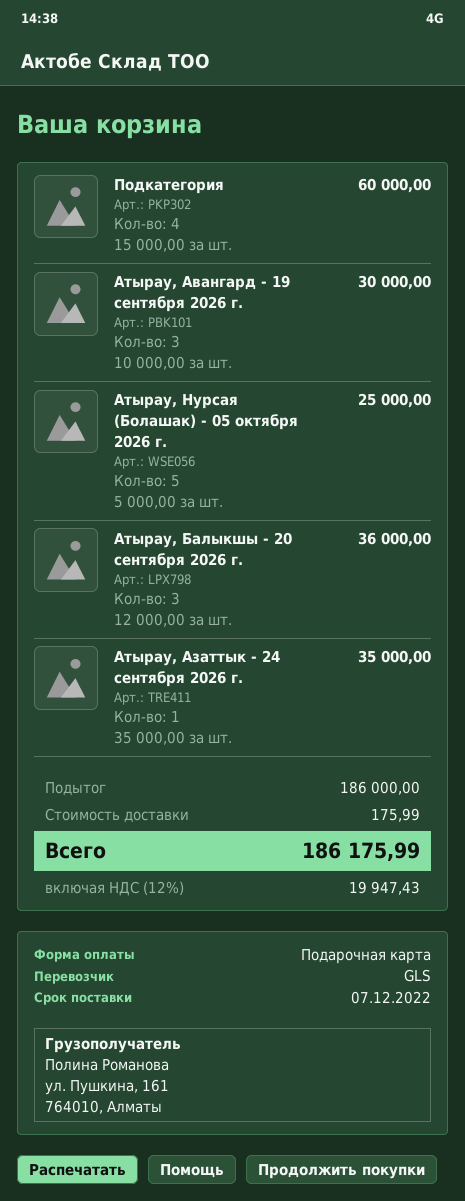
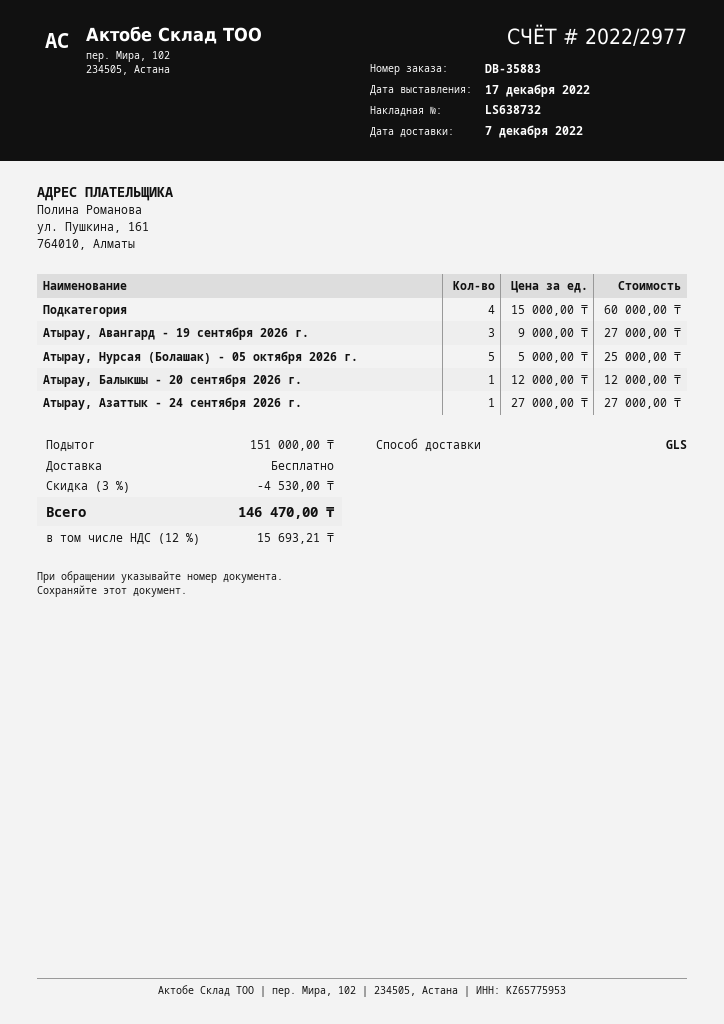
Атырау, Авангард - 19 сентября 2026 г.: 3 x 10000.00 = 30000.00 -> 3 x 9000.00 = 27000.00
Атырау, Балыкшы - 20 сентября 2026 г.: 3 x 12000.00 = 36000.00 -> 1 x 12000.00 = 12000.00
Атырау, Азаттык - 24 сентября 2026 г.: 1 x 35000.00 = 35000.00 -> 1 x 27000.00 = 27000.00
subtotal: 186000.00 -> 151000.00
discount: none -> 3% = 4530.00
shipping: 175.99 -> 0.00
tax: 12% = 19947.43 -> 12% = 15693.21
total: 186175.99 -> 146470.00

